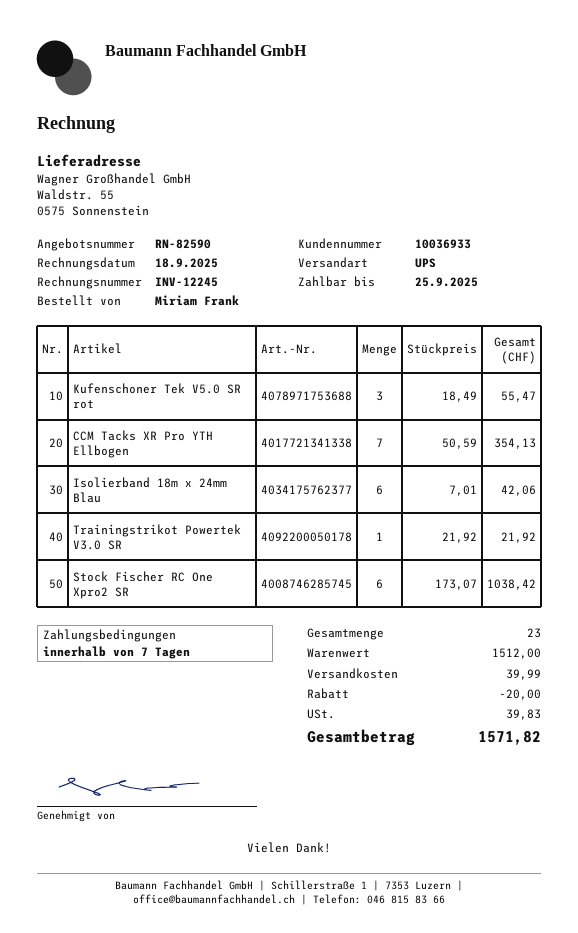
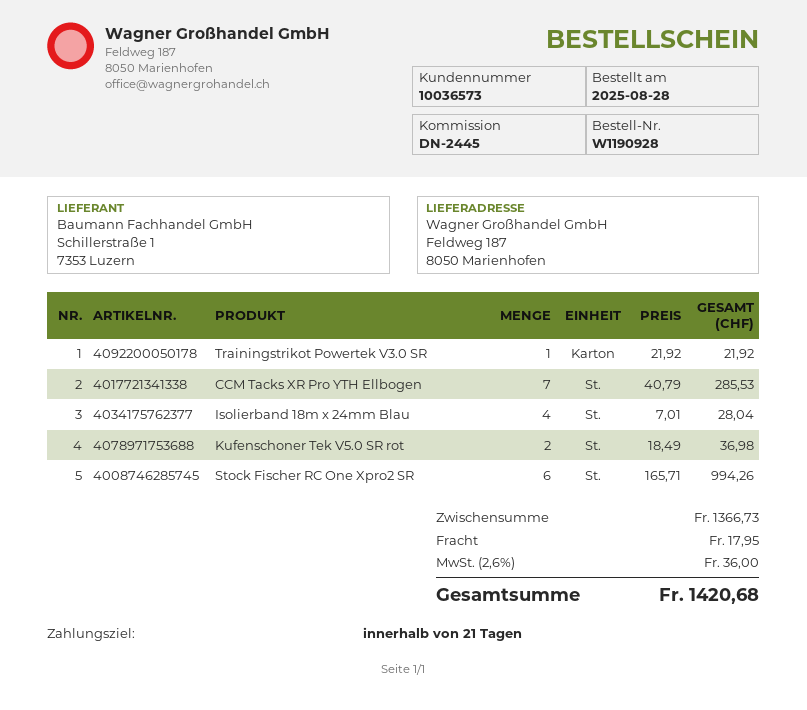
payment terms: 7 days -> 21 days
customer number: 10036933 -> 10036573
ship to: Waldstr. 55, 0575 Sonnenstein -> Feldweg 187, 8050 Marienhofen
Kufenschoner Tek V5.0 SR rot: 3 x 18.49 = 55.47 -> 2 x 18.49 = 36.98
CCM Tacks XR Pro YTH Ellbogen: 7 x 50.59 = 354.13 -> 7 x 40.79 = 285.53
Isolierband 18m x 24mm Blau: 6 x 7.01 = 42.06 -> 4 x 7.01 = 28.04
Stock Fischer RC One Xpro2 SR: 6 x 173.07 = 1038.42 -> 6 x 165.71 = 994.26
subtotal: 1512.00 -> 1366.73
discount: 20.00 -> none
shipping: 39.99 -> 17.95
tax: 39.83 -> 36.00
total: 1571.82 -> 1420.68

